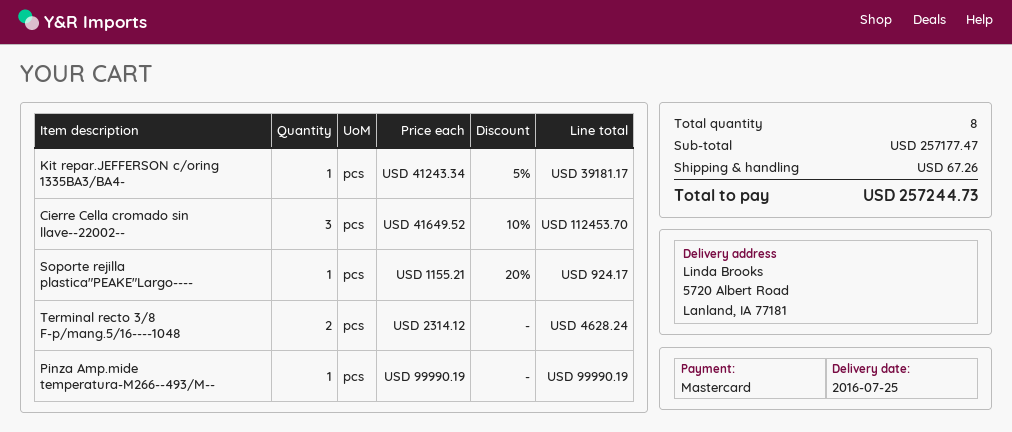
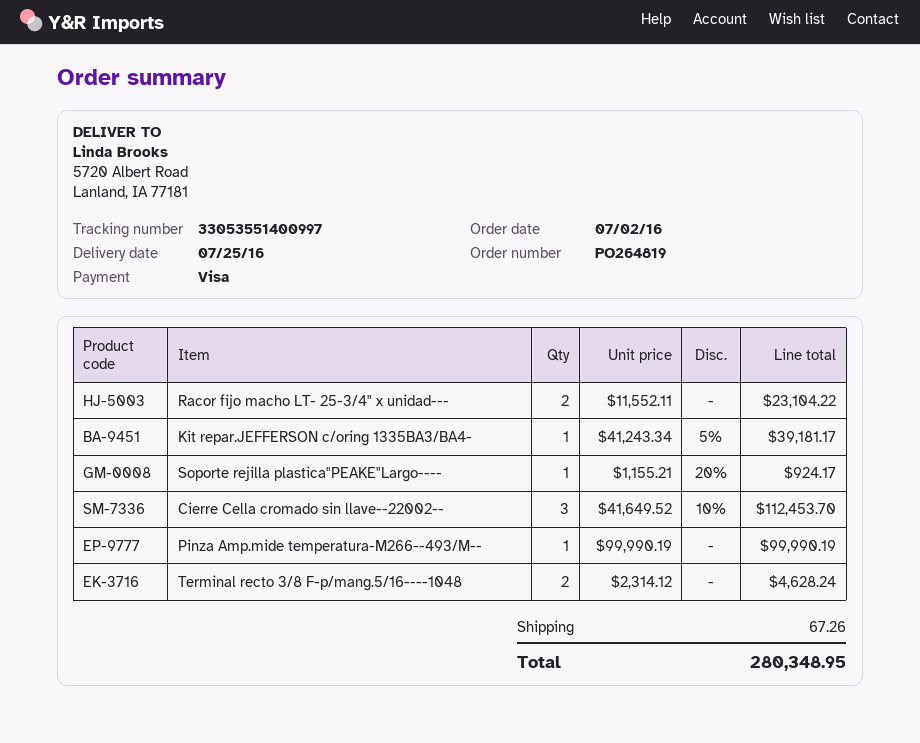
payment method: Mastercard -> Visa
Racor fijo macho LT- 25-3/4" x unidad---: none -> 2 x 11552.11 = 23104.22
total: 257244.73 -> 280348.95

